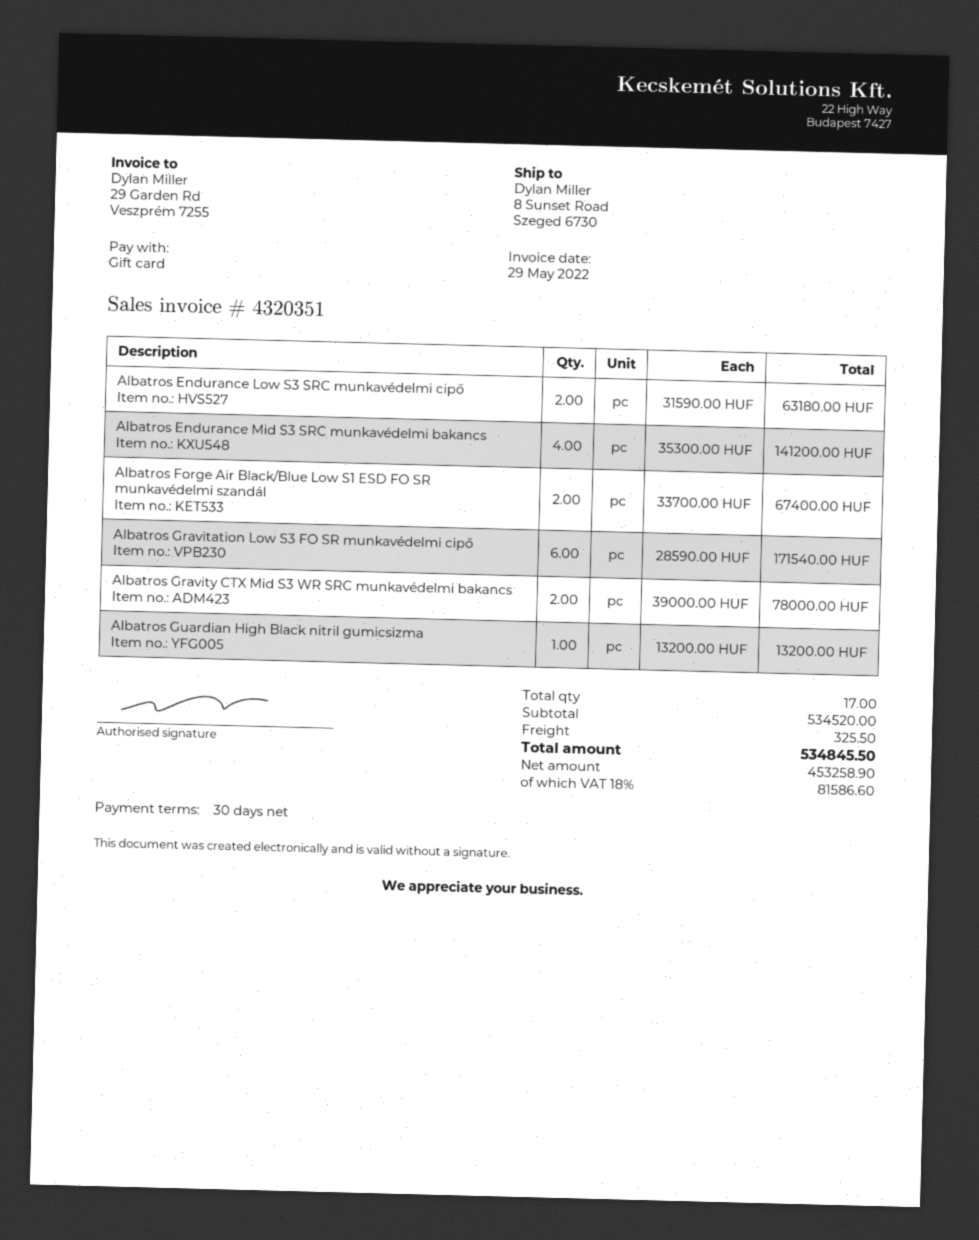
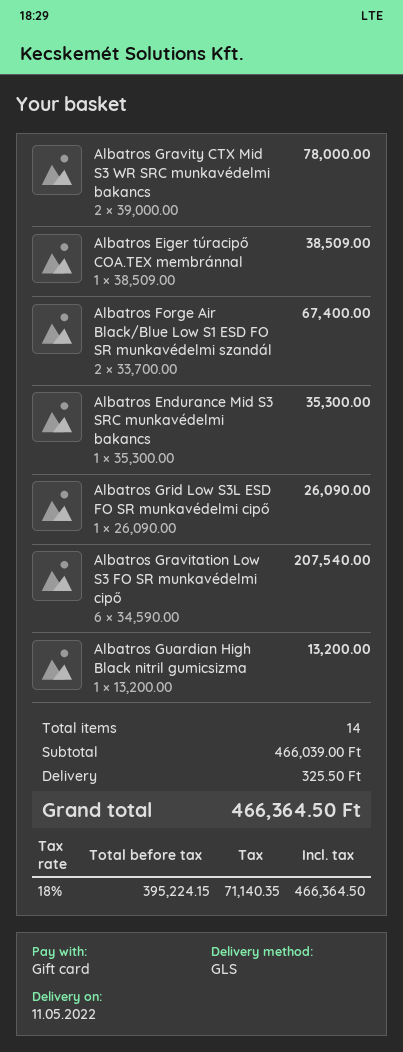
Albatros Endurance Low S3 SRC munkavédelmi cipő: 2 x 31590.00 = 63180.00 -> none
Albatros Endurance Mid S3 SRC munkavédelmi bakancs: 4 x 35300.00 = 141200.00 -> 1 x 35300.00 = 35300.00
Albatros Gravitation Low S3 FO SR munkavédelmi cipő: 6 x 28590.00 = 171540.00 -> 6 x 34590.00 = 207540.00
Albatros Eiger túracipő COA.TEX membránnal: none -> 1 x 38509.00 = 38509.00
Albatros Grid Low S3L ESD FO SR munkavédelmi cipő: none -> 1 x 26090.00 = 26090.00
total quantity: 17 -> 14
subtotal: 534520.00 -> 466039.00
net: 453258.90 -> 395224.15
tax: 18% = 81586.60 -> 18% = 71140.35
total: 534845.50 -> 466364.50

